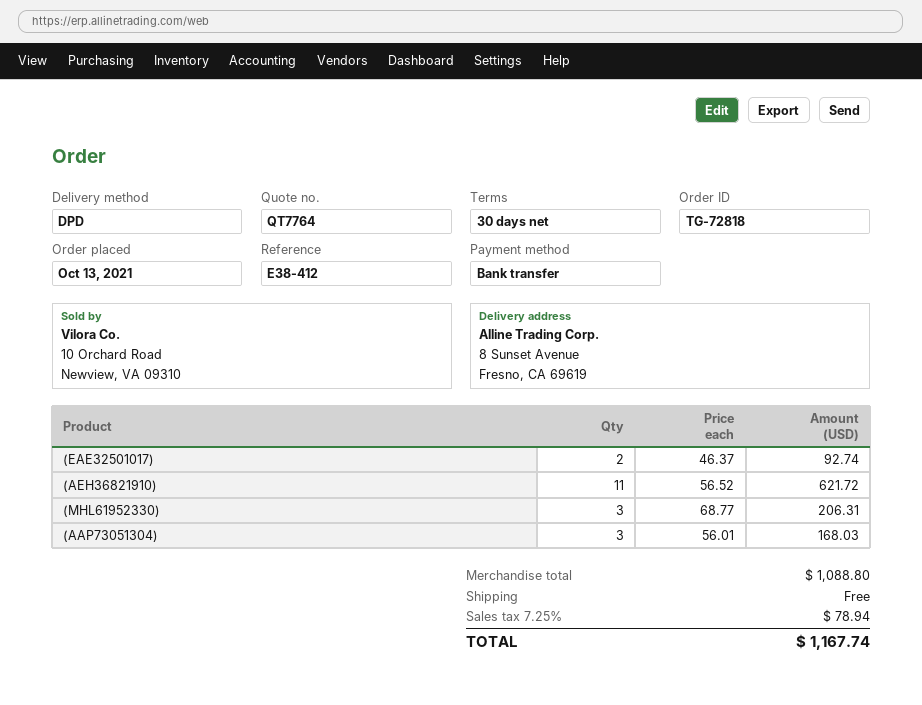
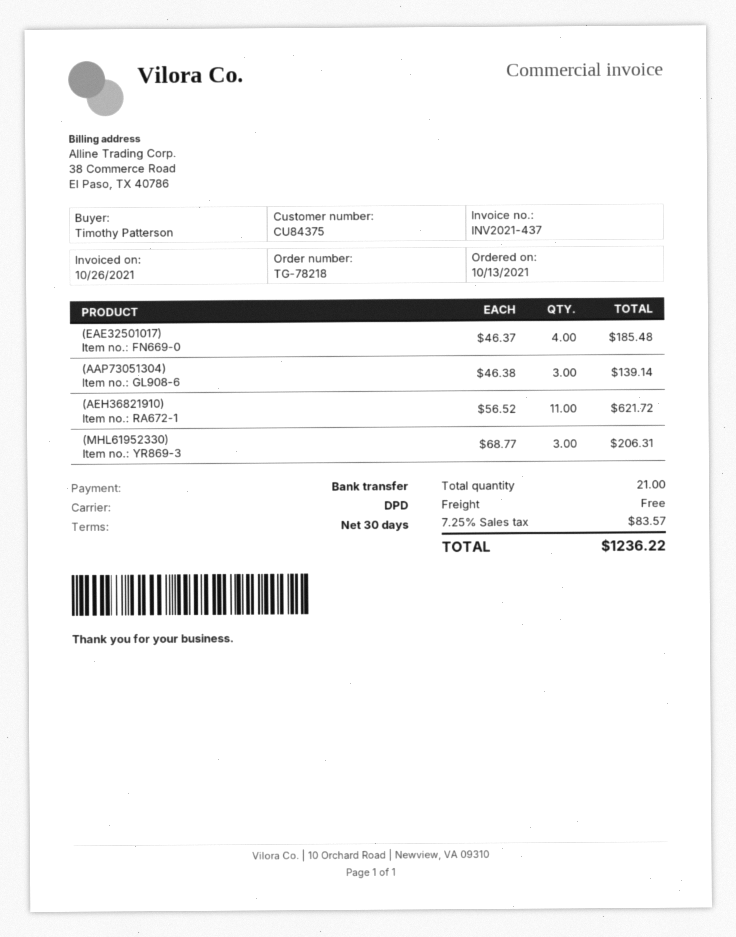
order number: TG-72818 -> TG-78218
(EAE32501017): 2 x 46.37 = 92.74 -> 4 x 46.37 = 185.48
(AAP73051304): 3 x 56.01 = 168.03 -> 3 x 46.38 = 139.14
tax: 7.25% = 78.94 -> 7.25% = 83.57
total: 1167.74 -> 1236.22

